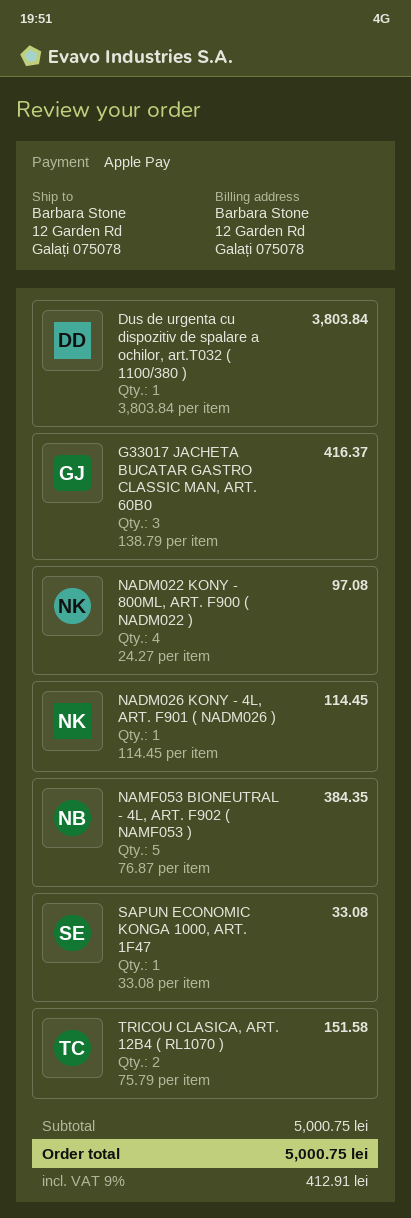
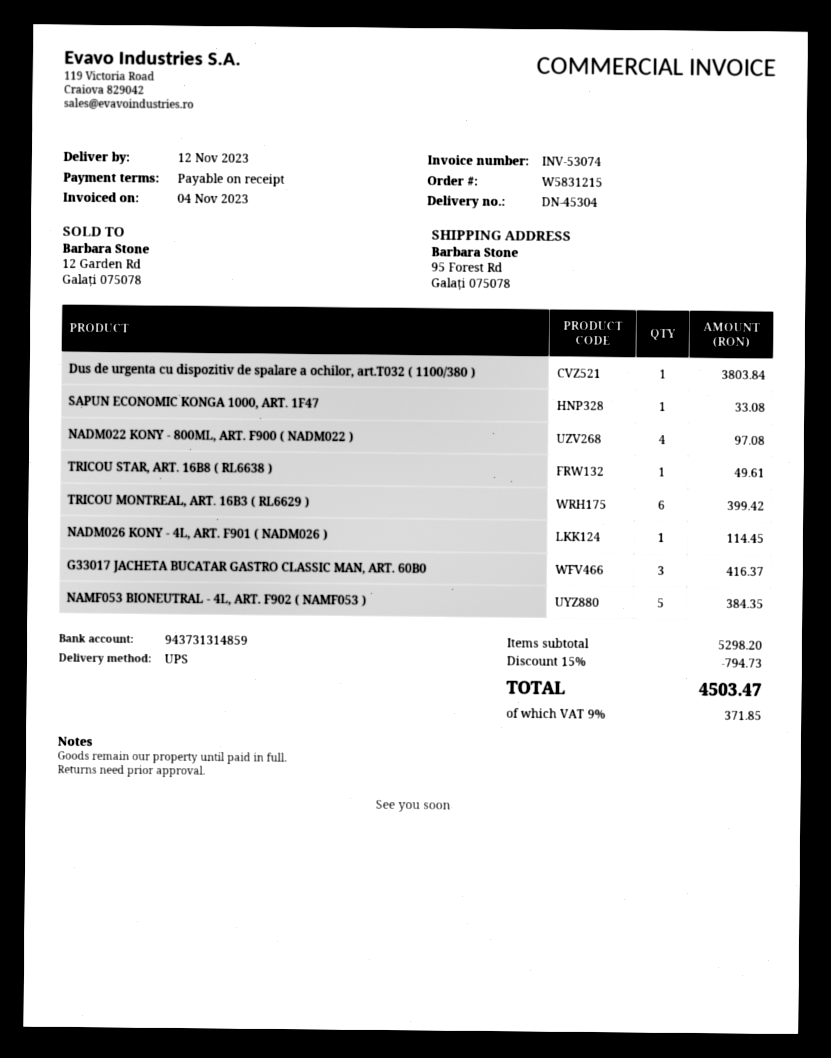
ship to: 12 Garden Rd, Galați 075078 -> 95 Forest Rd, Galați 075078
TRICOU CLASICA, ART. 12B4 ( RL1070 ): 2 for 151.58 -> none
TRICOU STAR, ART. 16B8 ( RL6638 ): none -> 1 for 49.61
TRICOU MONTREAL, ART. 16B3 ( RL6629 ): none -> 6 for 399.42
subtotal: 5000.75 -> 5298.20
discount: none -> 15% = 794.73
tax: 9% = 412.91 -> 9% = 371.85
total: 5000.75 -> 4503.47

